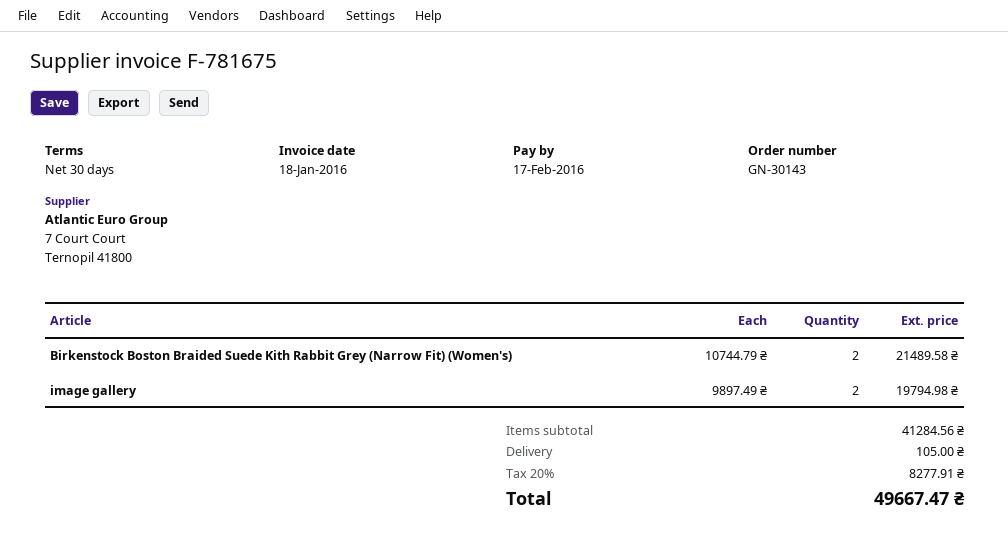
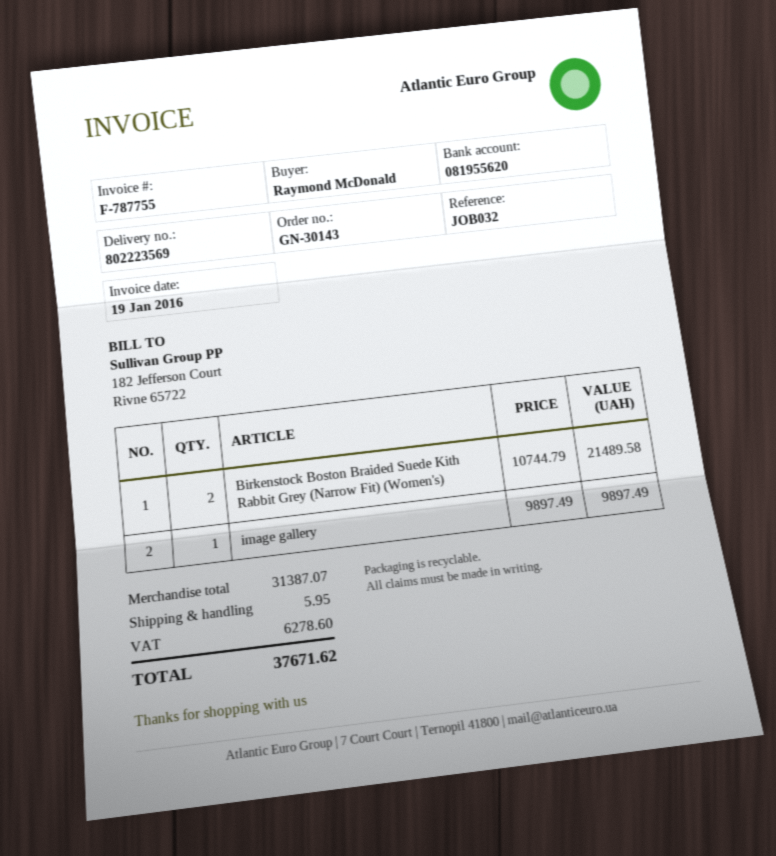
invoice number: F-781675 -> F-787755
invoice date: 2016-01-18 -> 2016-01-19
image gallery: 2 x 9897.49 = 19794.98 -> 1 x 9897.49 = 9897.49
subtotal: 41284.56 -> 31387.07
shipping: 105.00 -> 5.95
tax: 8277.91 -> 6278.60
total: 49667.47 -> 37671.62

